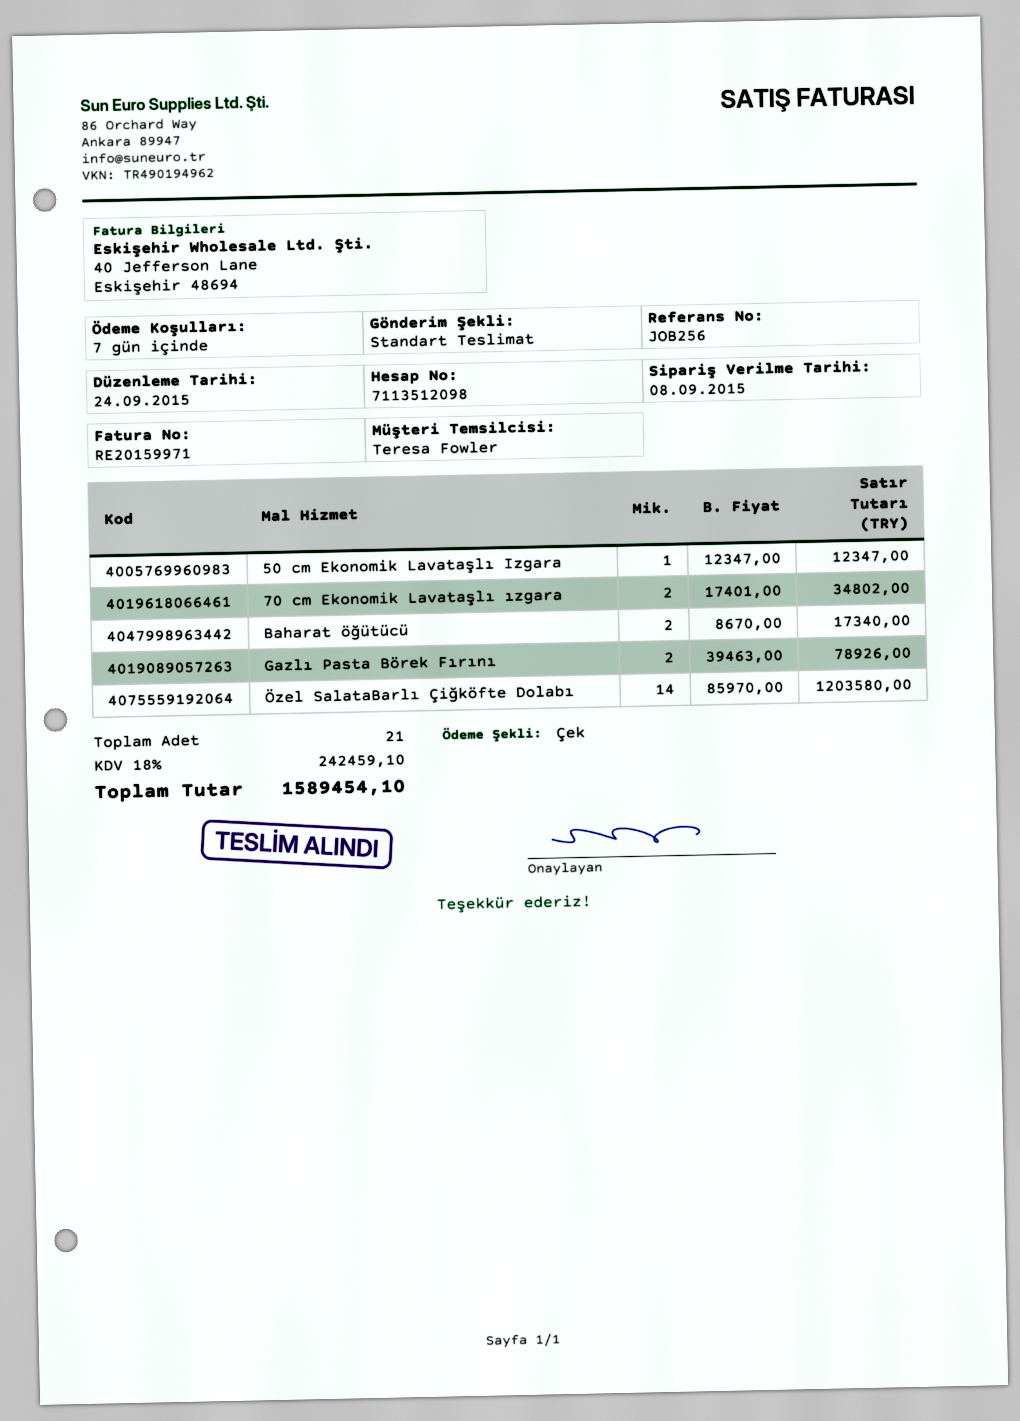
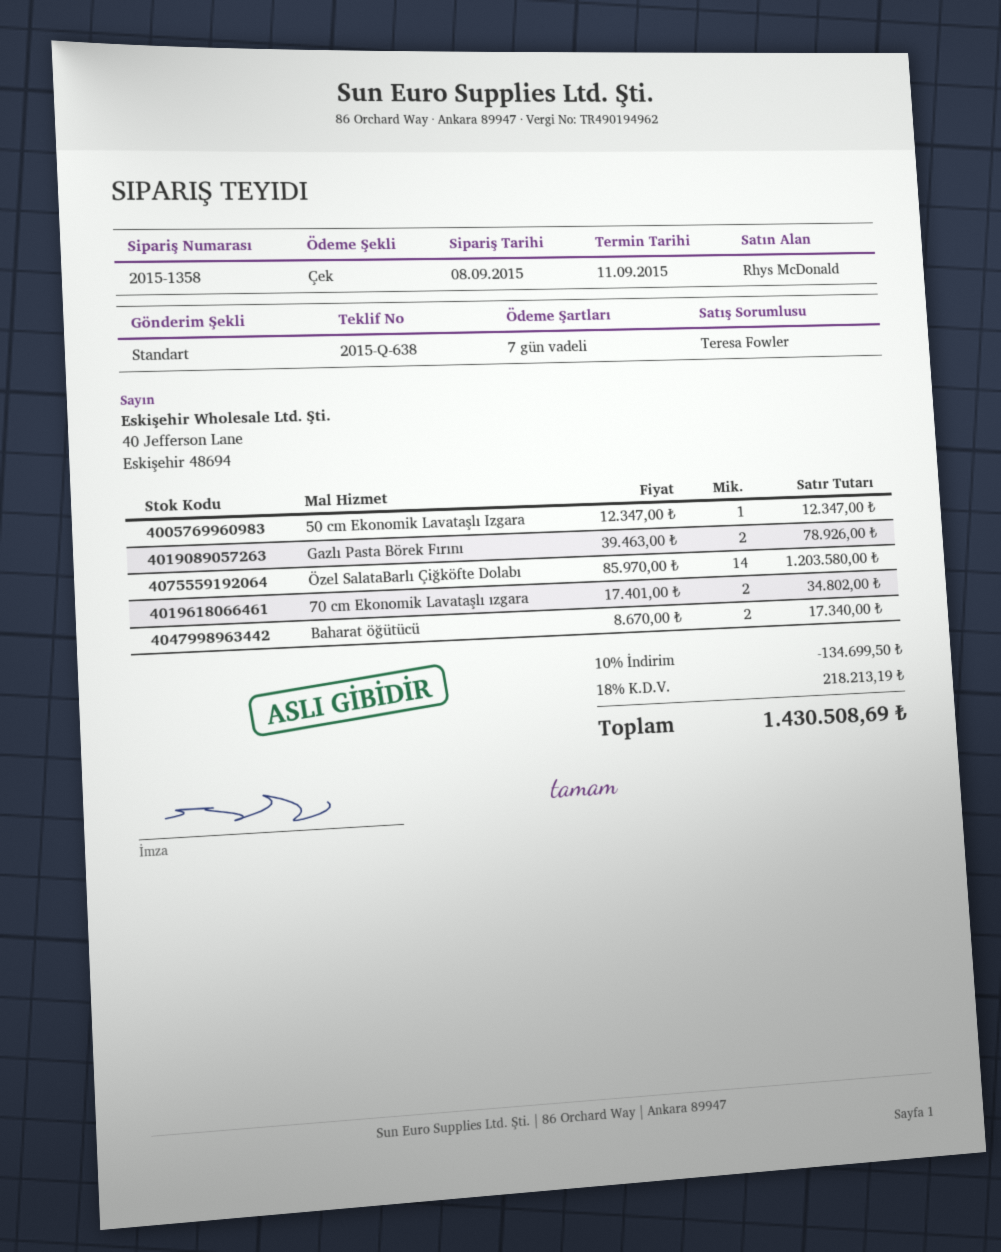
discount: none -> 10% = 134699.50
tax: 18% = 242459.10 -> 18% = 218213.19
total: 1589454.10 -> 1430508.69

